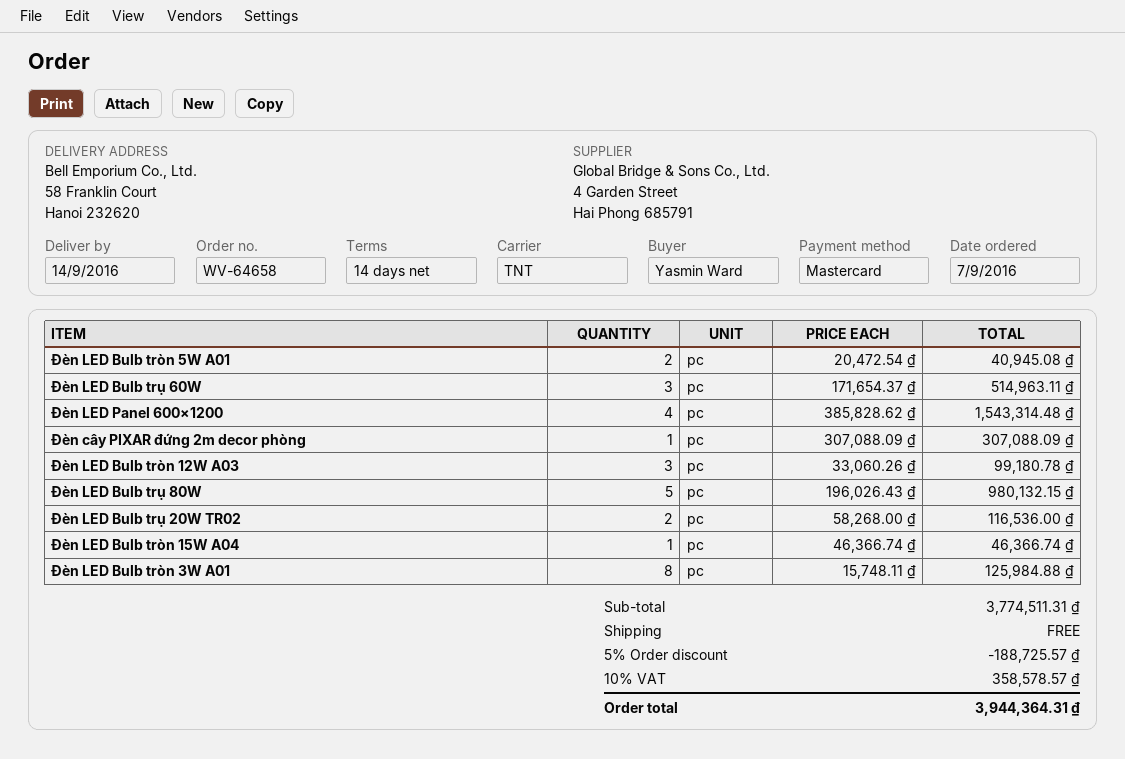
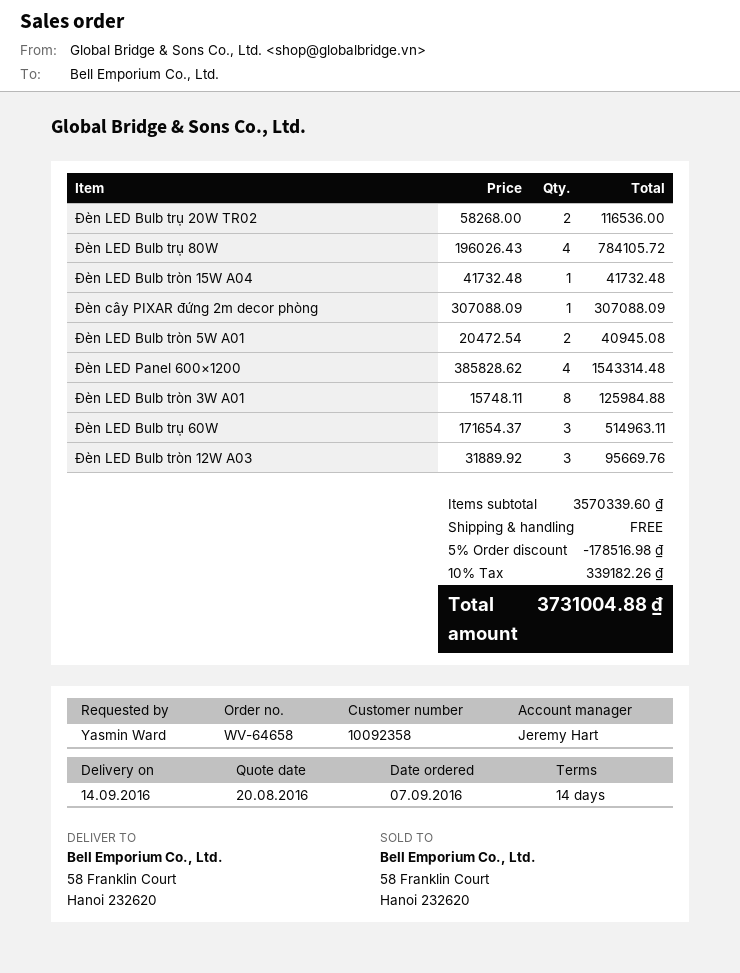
Đèn LED Bulb tròn 12W A03: 3 x 33060.26 = 99180.78 -> 3 x 31889.92 = 95669.76
Đèn LED Bulb trụ 80W: 5 x 196026.43 = 980132.15 -> 4 x 196026.43 = 784105.72
Đèn LED Bulb tròn 15W A04: 1 x 46366.74 = 46366.74 -> 1 x 41732.48 = 41732.48
subtotal: 3774511.31 -> 3570339.60
discount: 5% = 188725.57 -> 5% = 178516.98
tax: 10% = 358578.57 -> 10% = 339182.26
total: 3944364.31 -> 3731004.88

